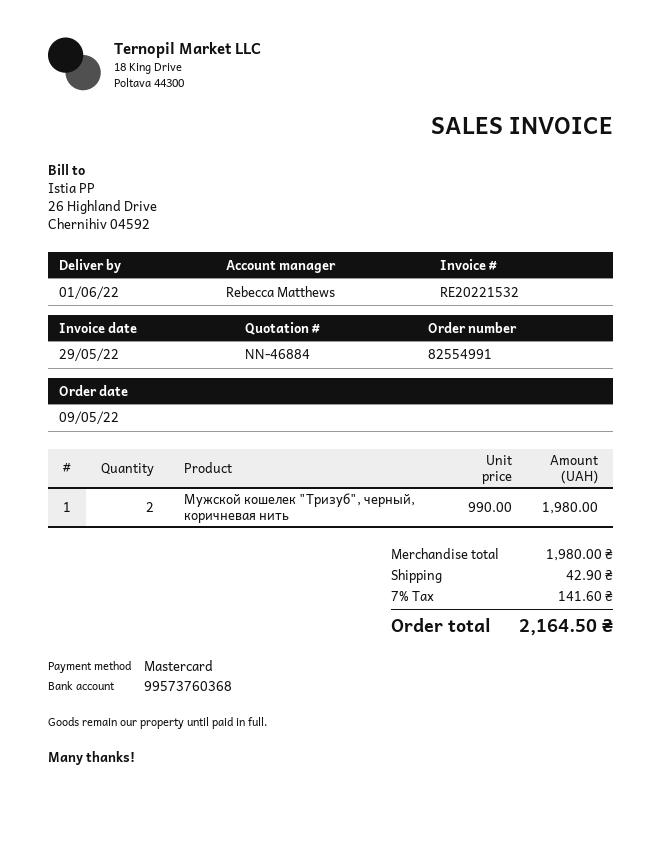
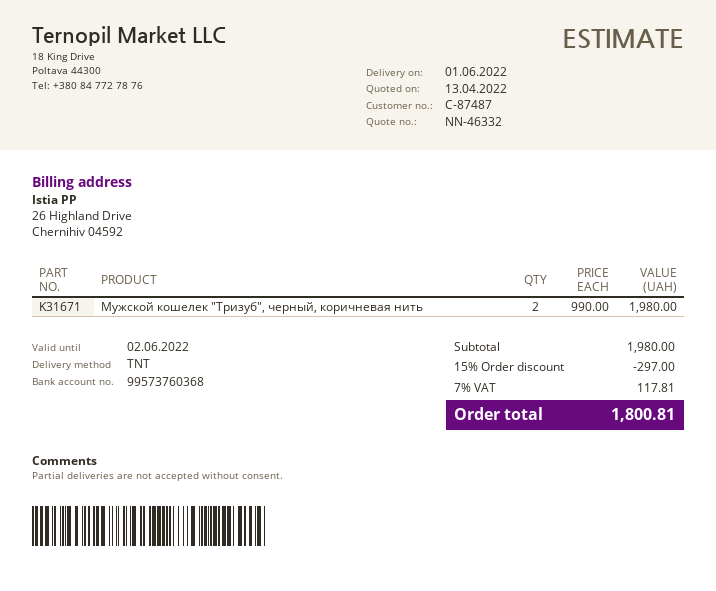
quote number: NN-46884 -> NN-46332
discount: none -> 15% = 297.00
shipping: 42.90 -> none
tax: 7% = 141.60 -> 7% = 117.81
total: 2164.50 -> 1800.81

